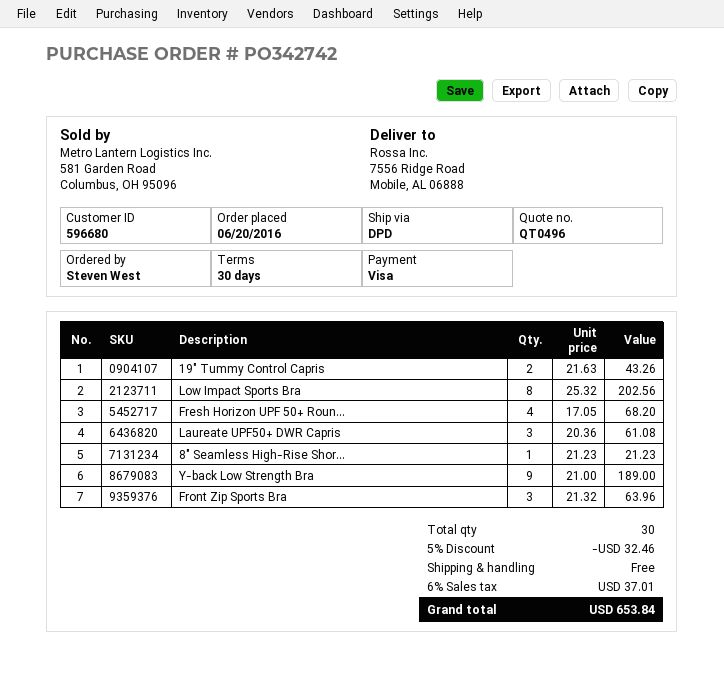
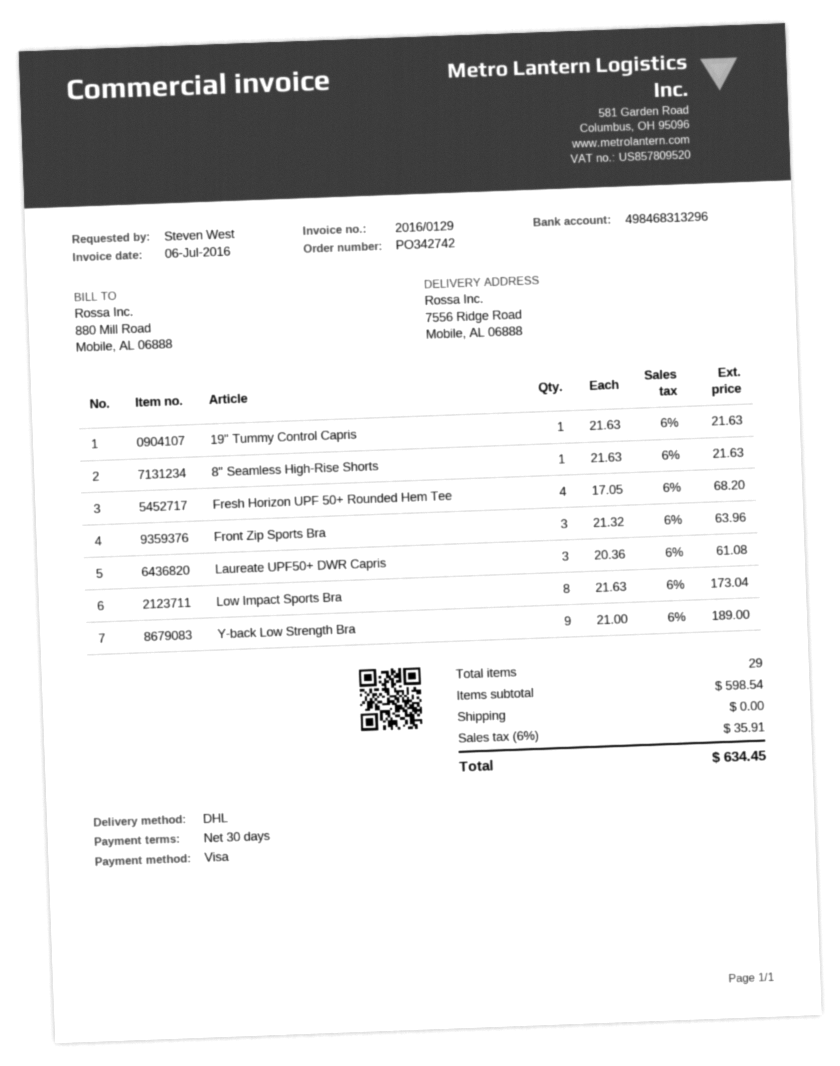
shipping method: DPD -> DHL
19" Tummy Control Capris: 2 x 21.63 = 43.26 -> 1 x 21.63 = 21.63
Low Impact Sports Bra: 8 x 25.32 = 202.56 -> 8 x 21.63 = 173.04
8" Seamless High-Rise Shor...: 1 x 21.23 = 21.23 -> 1 x 21.63 = 21.63
total quantity: 30 -> 29
discount: 5% = 32.46 -> none
tax: 6% = 37.01 -> 6% = 35.91
total: 653.84 -> 634.45

